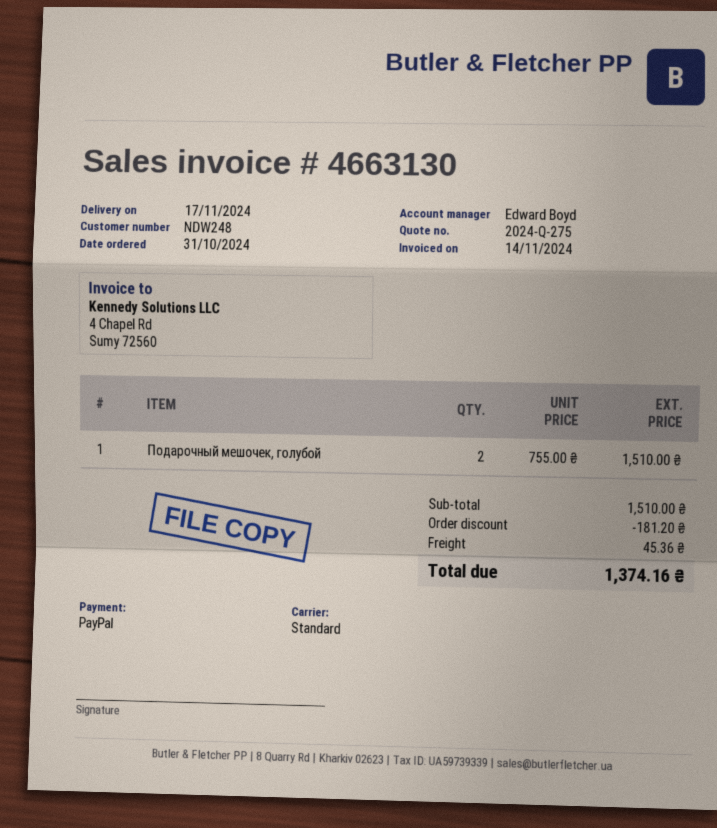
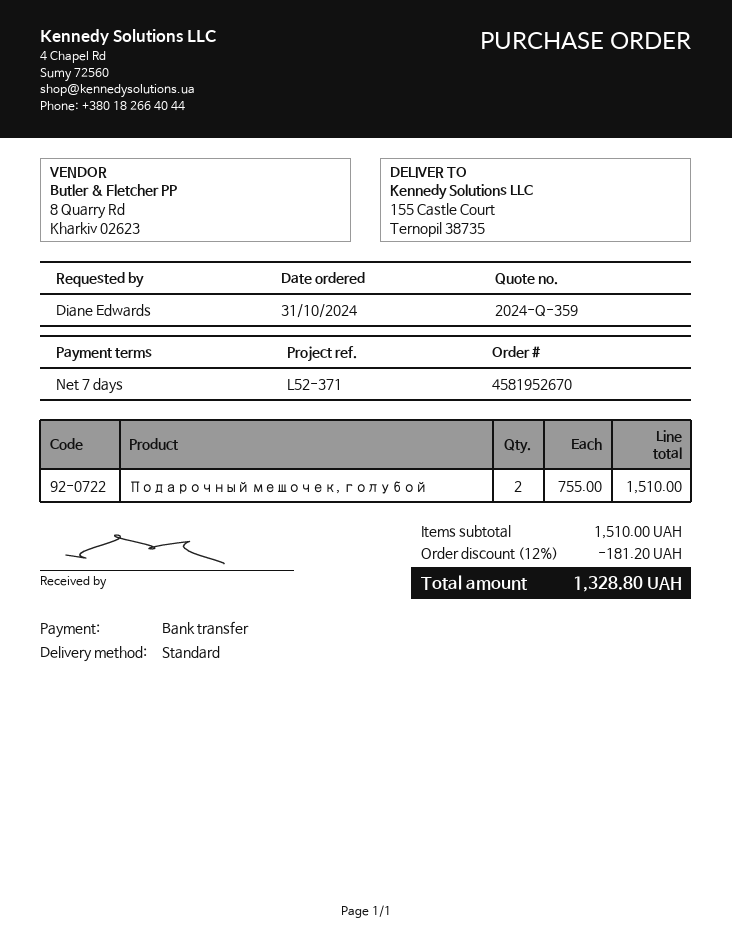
quote number: 2024-Q-275 -> 2024-Q-359
payment method: PayPal -> bank transfer
shipping: 45.36 -> none
total: 1374.16 -> 1328.80

